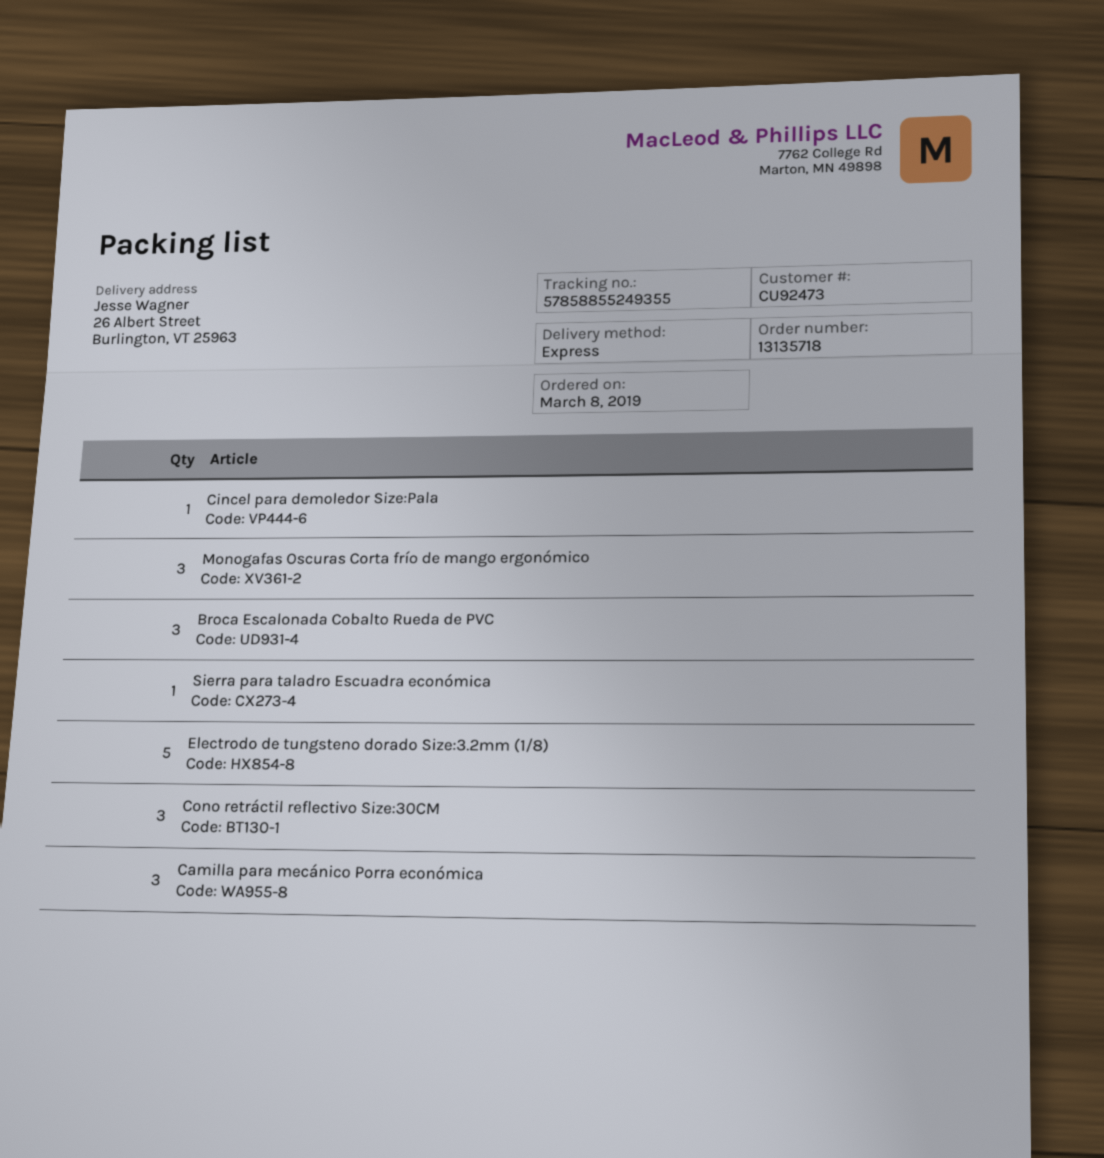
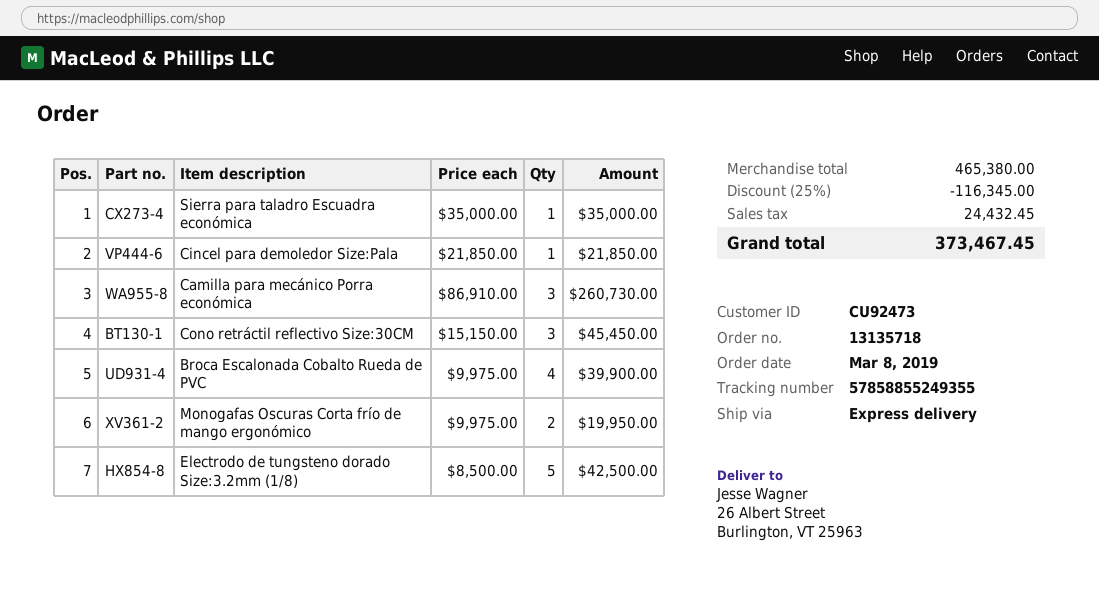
Monogafas Oscuras Corta frío de mango ergonómico: 3 -> 2
Broca Escalonada Cobalto Rueda de PVC: 3 -> 4

